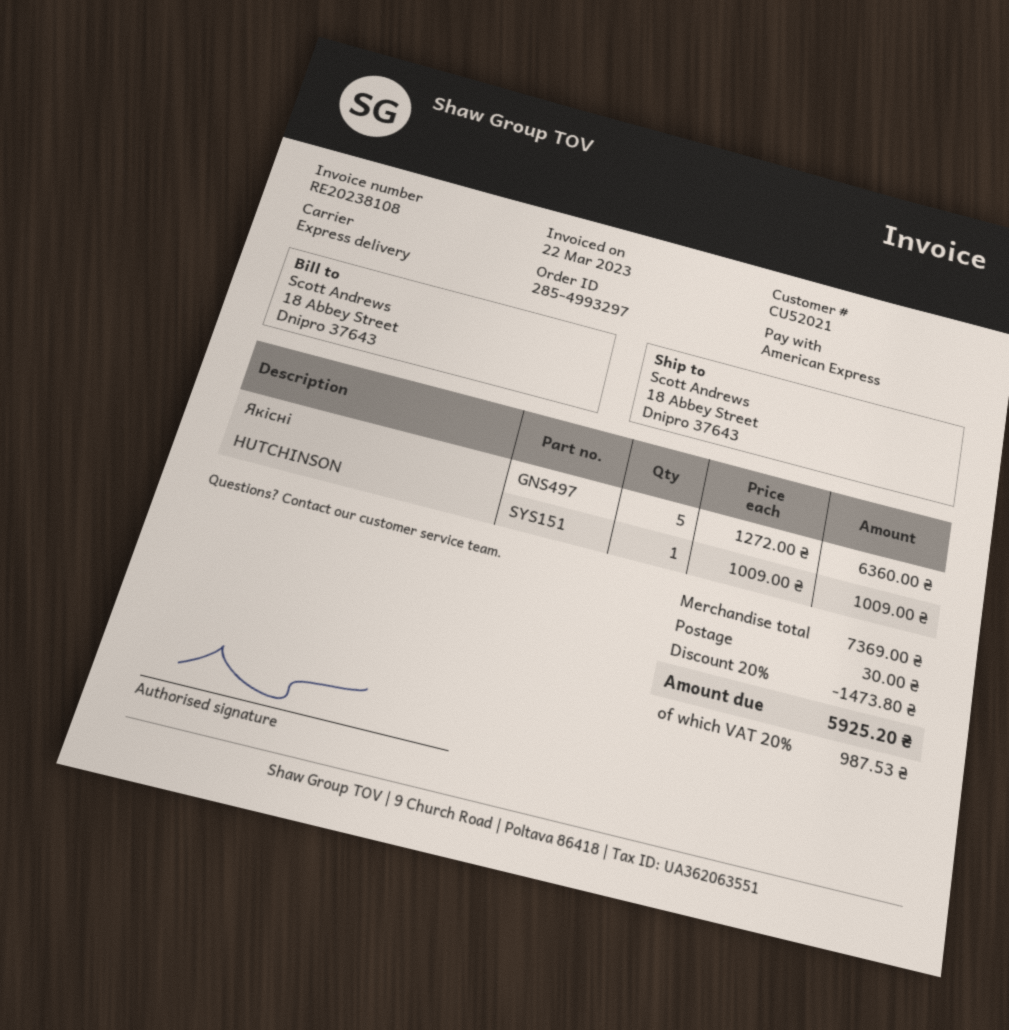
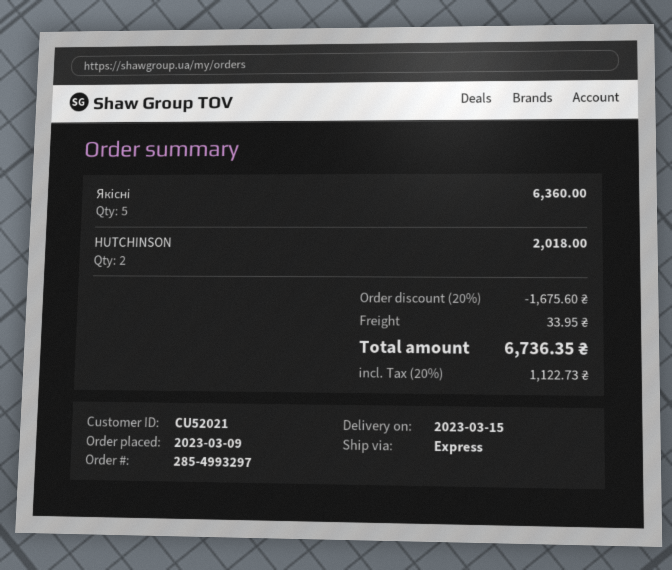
HUTCHINSON: 1 for 1009.00 -> 2 for 2018.00
discount: 20% = 1473.80 -> 20% = 1675.60
shipping: 30.00 -> 33.95
tax: 20% = 987.53 -> 20% = 1122.73
total: 5925.20 -> 6736.35

